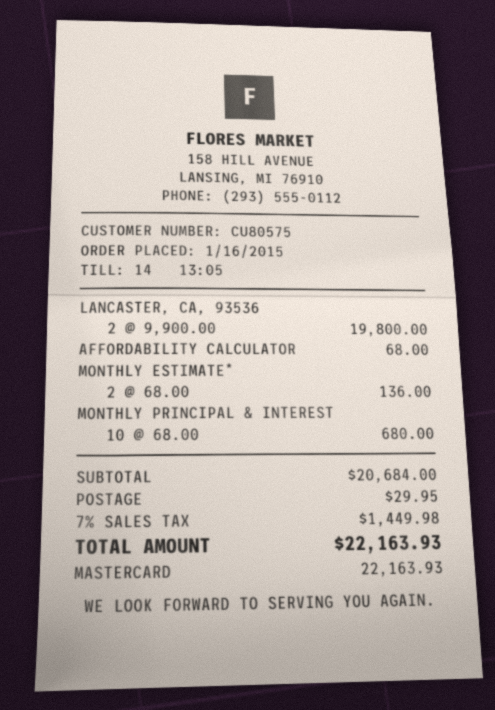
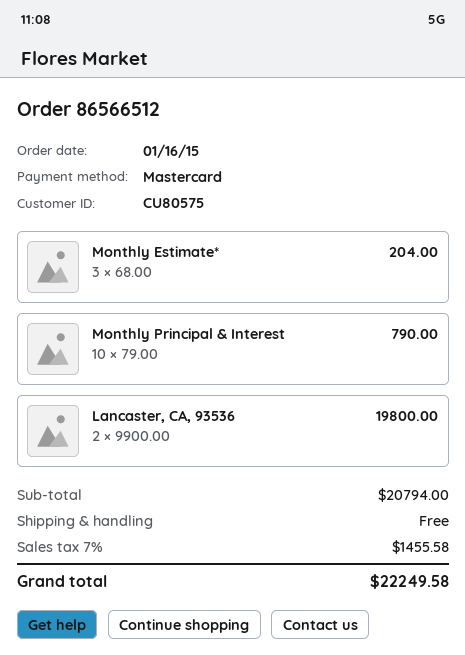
AFFORDABILITY CALCULATOR: 1 x 68.00 = 68.00 -> none
MONTHLY ESTIMATE*: 2 x 68.00 = 136.00 -> 3 x 68.00 = 204.00
MONTHLY PRINCIPAL & INTEREST: 10 x 68.00 = 680.00 -> 10 x 79.00 = 790.00
subtotal: 20684.00 -> 20794.00
shipping: 29.95 -> 0.00
tax: 7% = 1449.98 -> 7% = 1455.58
total: 22163.93 -> 22249.58

